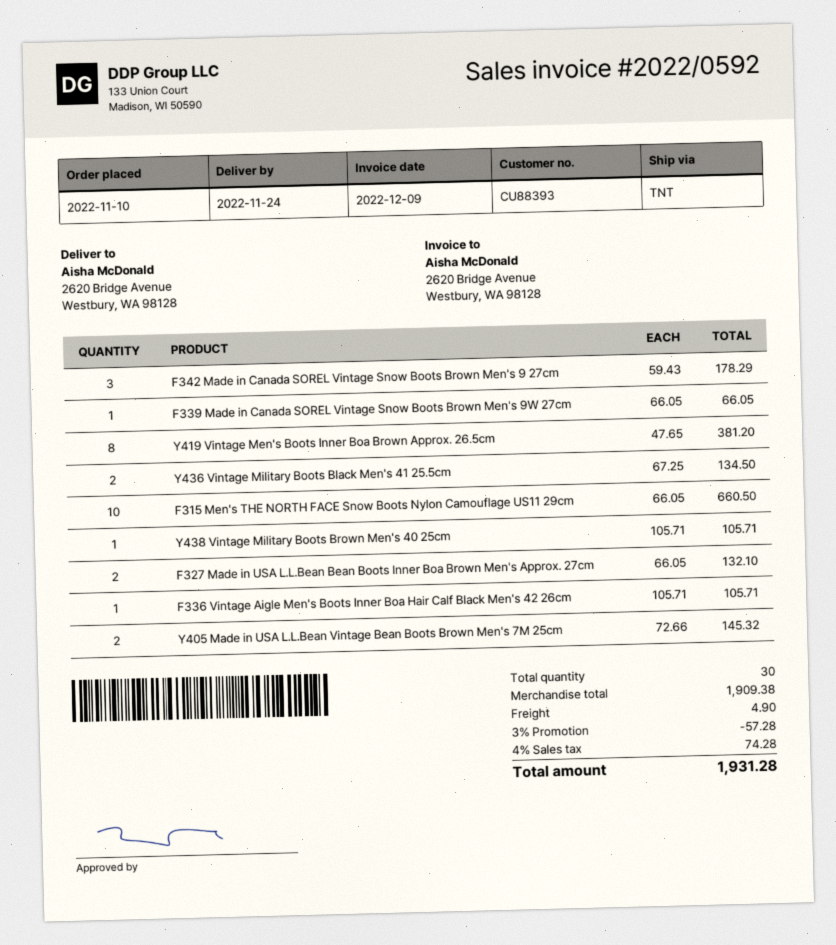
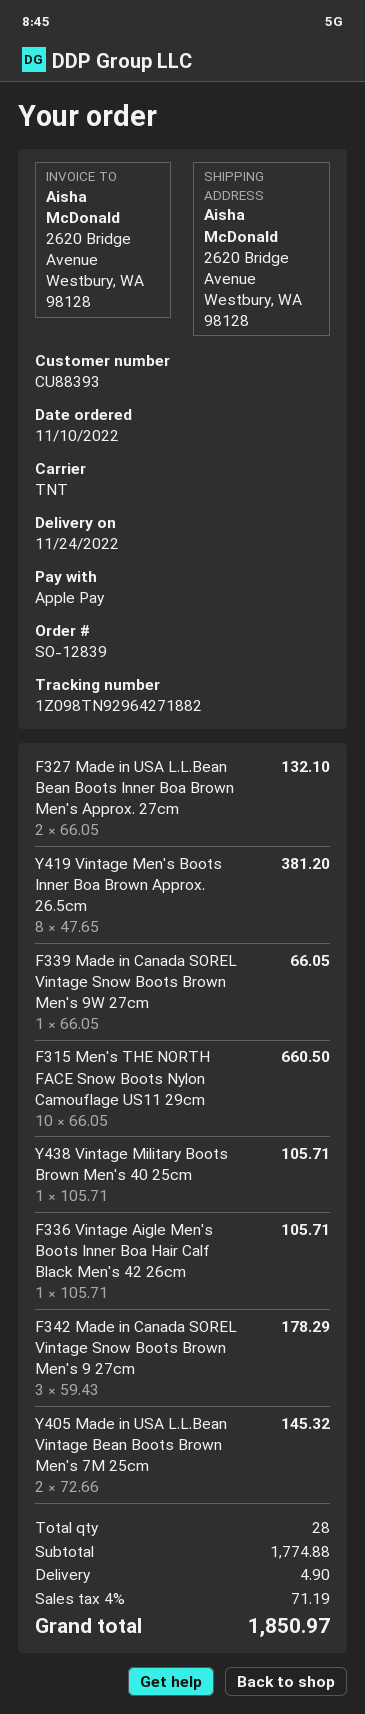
Y436 Vintage Military Boots Black Men's 41 25.5cm: 2 x 67.25 = 134.50 -> none
total quantity: 30 -> 28
subtotal: 1909.38 -> 1774.88
discount: 3% = 57.28 -> none
tax: 4% = 74.28 -> 4% = 71.19
total: 1931.28 -> 1850.97

